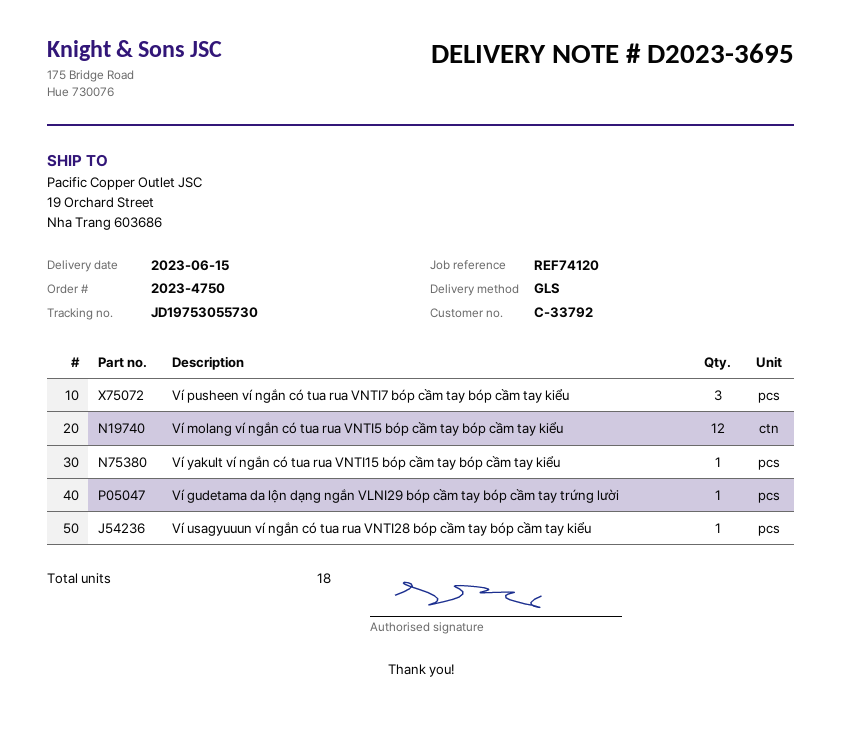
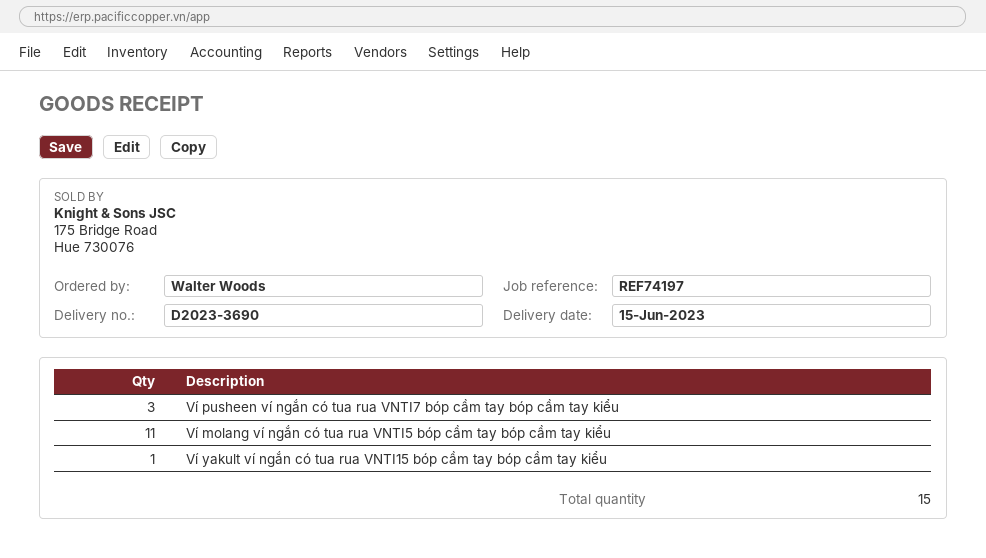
delivery note number: D2023-3695 -> D2023-3690
reference: REF74120 -> REF74197
Ví molang ví ngắn có tua rua VNTI5 bóp cầm tay bóp cầm tay kiểu: 12 -> 11
Ví gudetama da lộn dạng ngắn VLNI29 bóp cầm tay bóp cầm tay trứng lười: 1 -> none
Ví usagyuuun ví ngắn có tua rua VNTI28 bóp cầm tay bóp cầm tay kiểu: 1 -> none
total quantity: 18 -> 15

